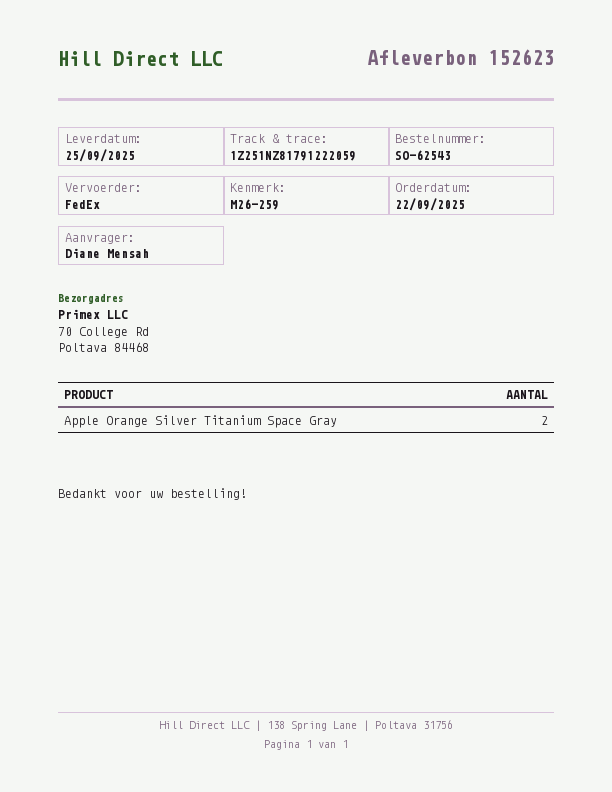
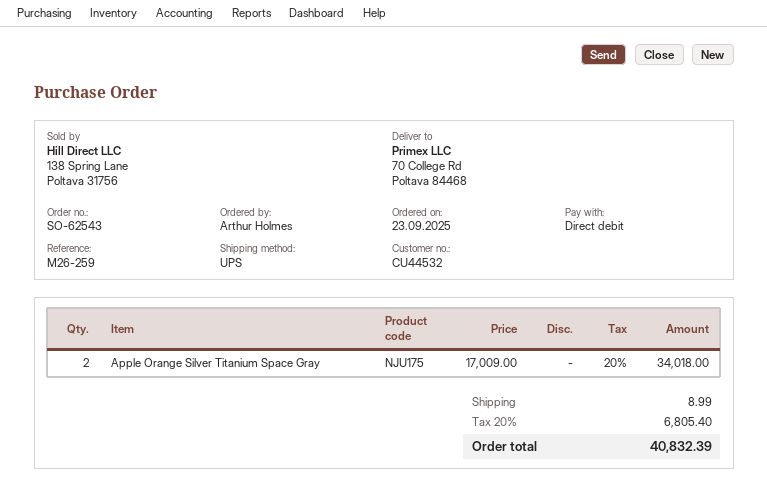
order date: 2025-09-22 -> 2025-09-23
ordered by: Diane Mensah -> Arthur Holmes
shipping method: FedEx -> UPS

